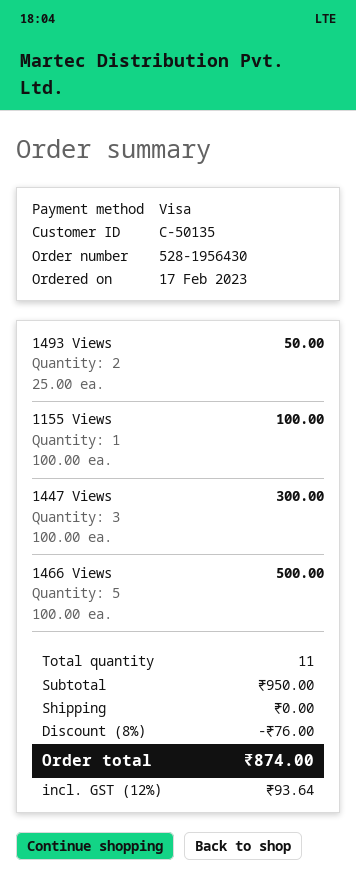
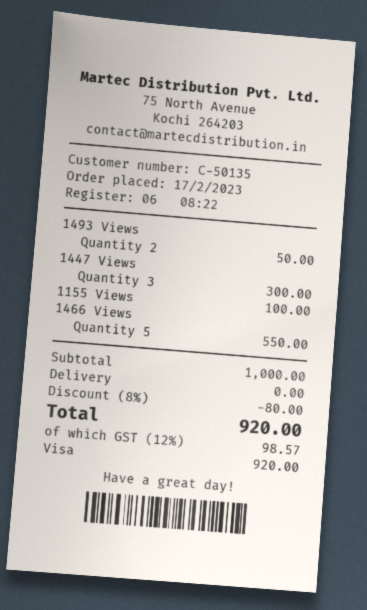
1466 Views: 5 for 500.00 -> 5 for 550.00
subtotal: 950.00 -> 1000.00
discount: 8% = 76.00 -> 8% = 80.00
tax: 12% = 93.64 -> 12% = 98.57
total: 874.00 -> 920.00

